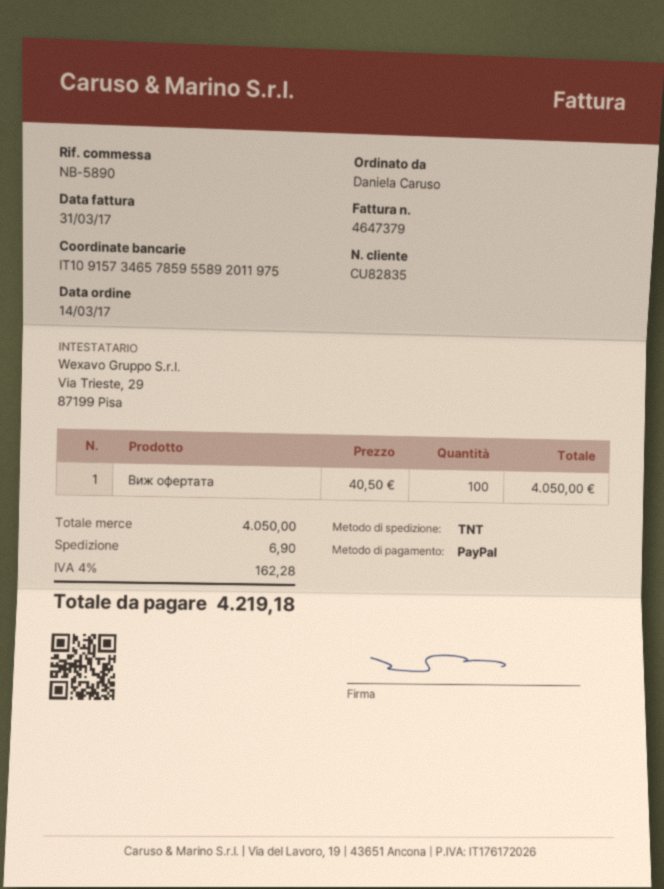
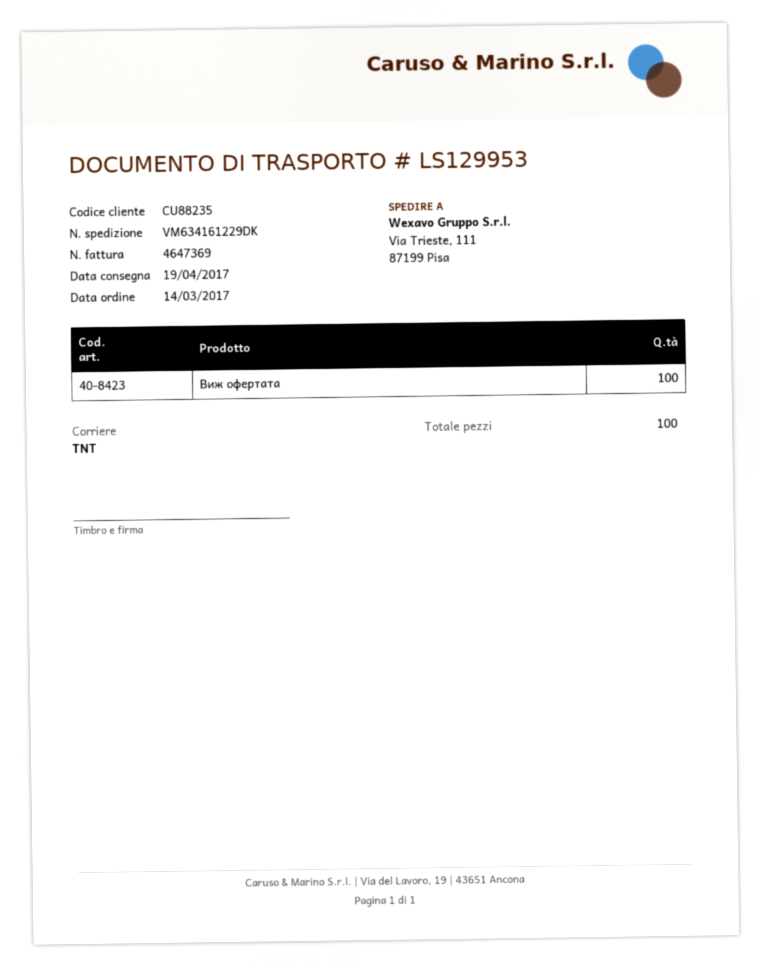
invoice number: 4647379 -> 4647369
customer number: CU82835 -> CU88235

